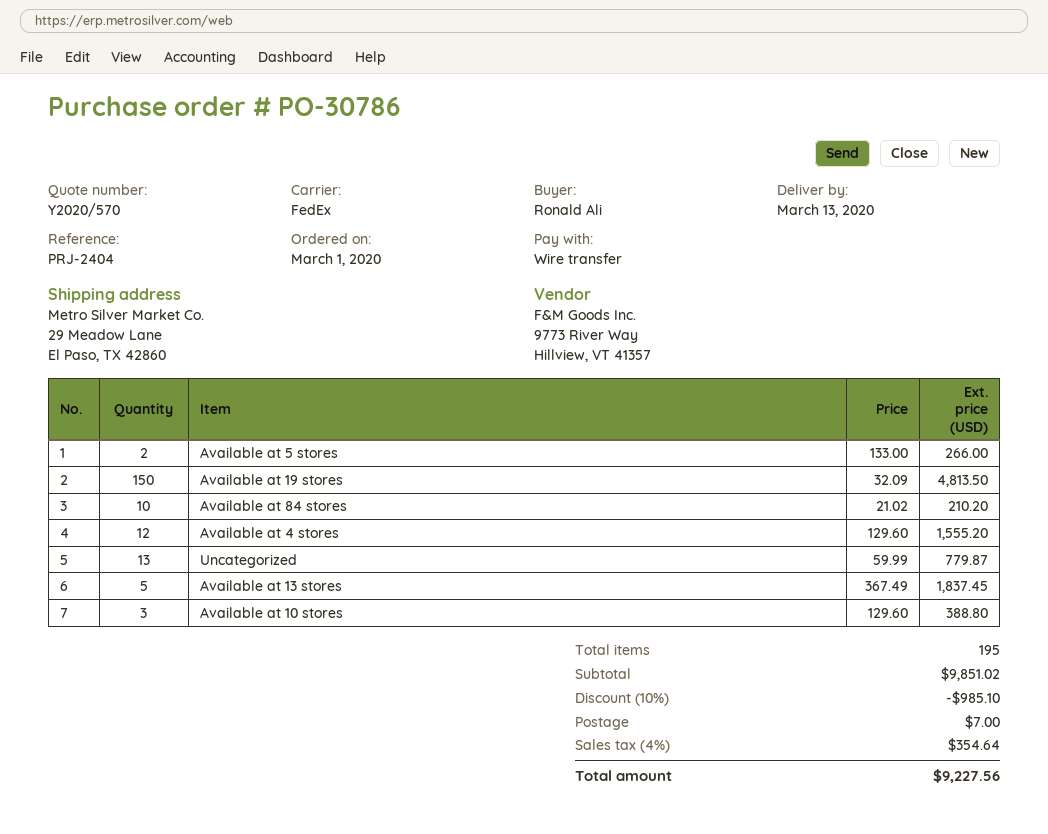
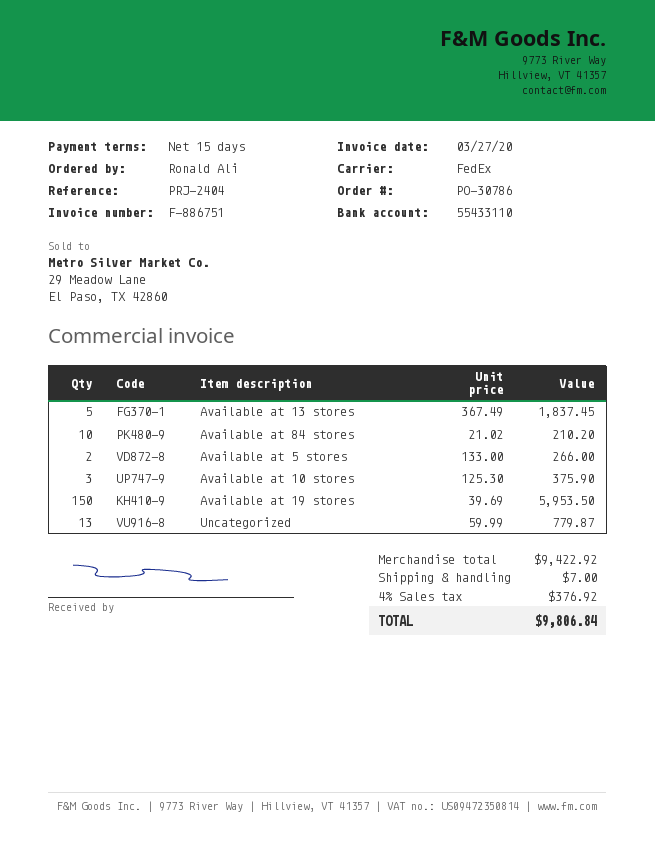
Available at 19 stores: 150 x 32.09 = 4813.50 -> 150 x 39.69 = 5953.50
Available at 4 stores: 12 x 129.60 = 1555.20 -> none
Available at 10 stores: 3 x 129.60 = 388.80 -> 3 x 125.30 = 375.90
subtotal: 9851.02 -> 9422.92
discount: 10% = 985.10 -> none
tax: 4% = 354.64 -> 4% = 376.92
total: 9227.56 -> 9806.84

